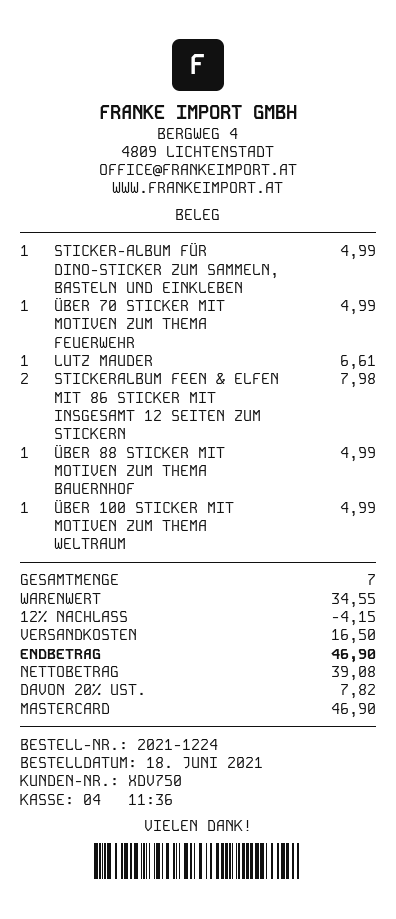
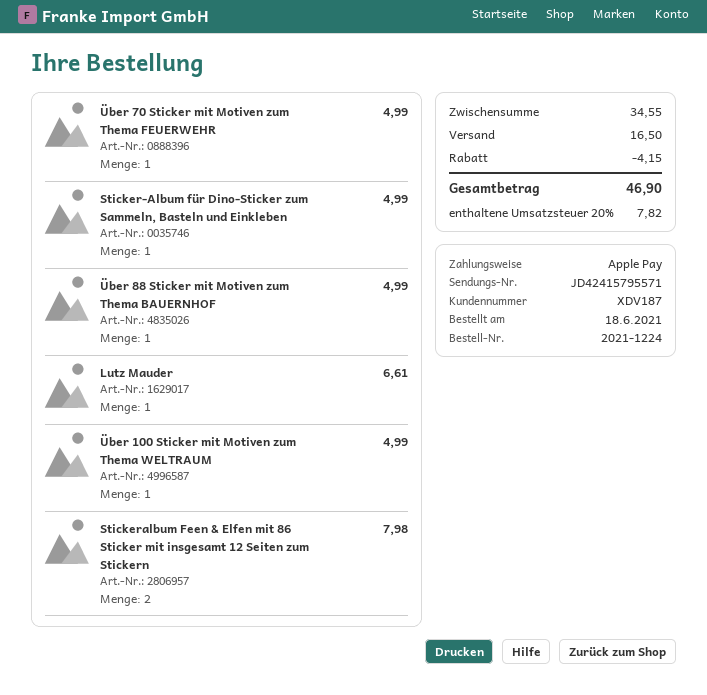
customer number: XDV750 -> XDV187
payment method: Mastercard -> Apple Pay

